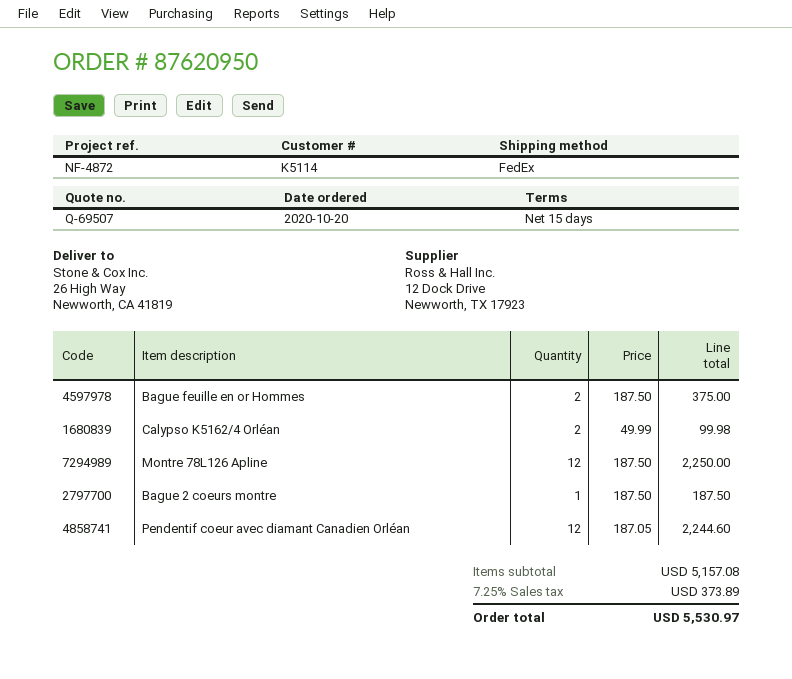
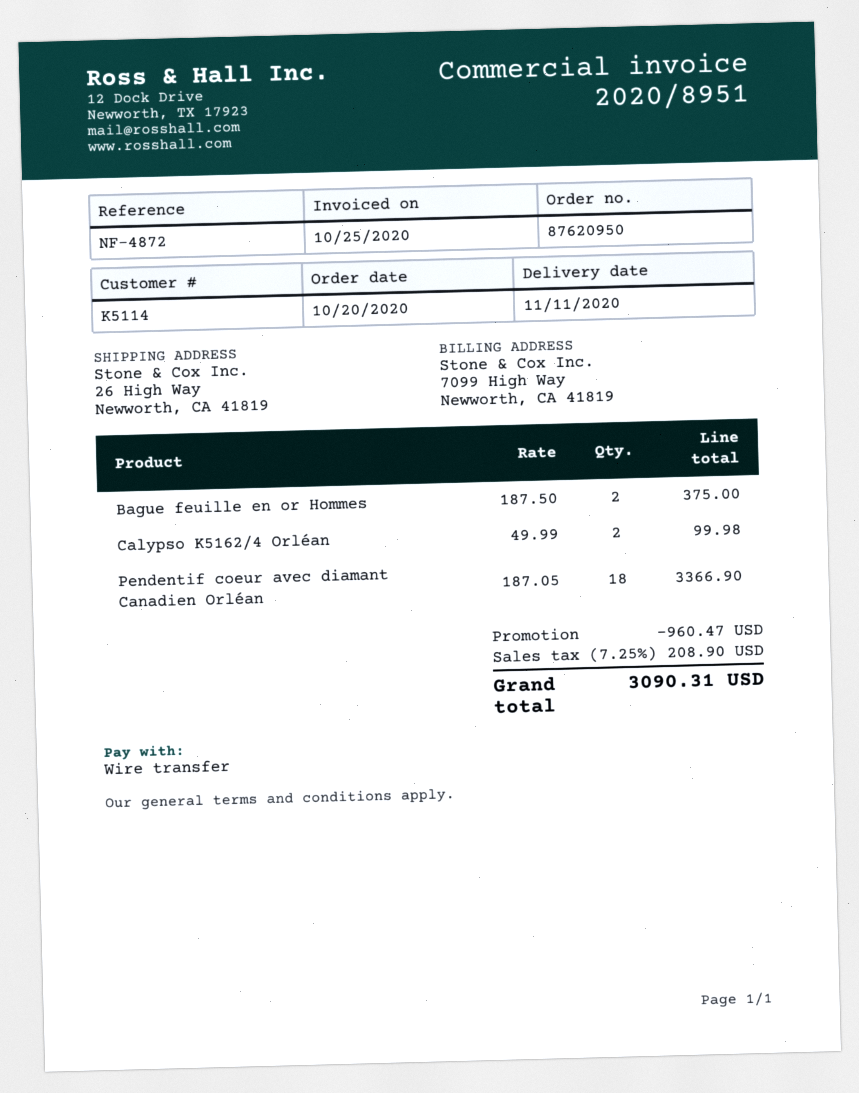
Montre 78L126 Apline: 12 x 187.50 = 2250.00 -> none
Bague 2 coeurs montre: 1 x 187.50 = 187.50 -> none
Pendentif coeur avec diamant Canadien Orléan: 12 x 187.05 = 2244.60 -> 18 x 187.05 = 3366.90
discount: none -> 960.47
tax: 7.25% = 373.89 -> 7.25% = 208.90
total: 5530.97 -> 3090.31

